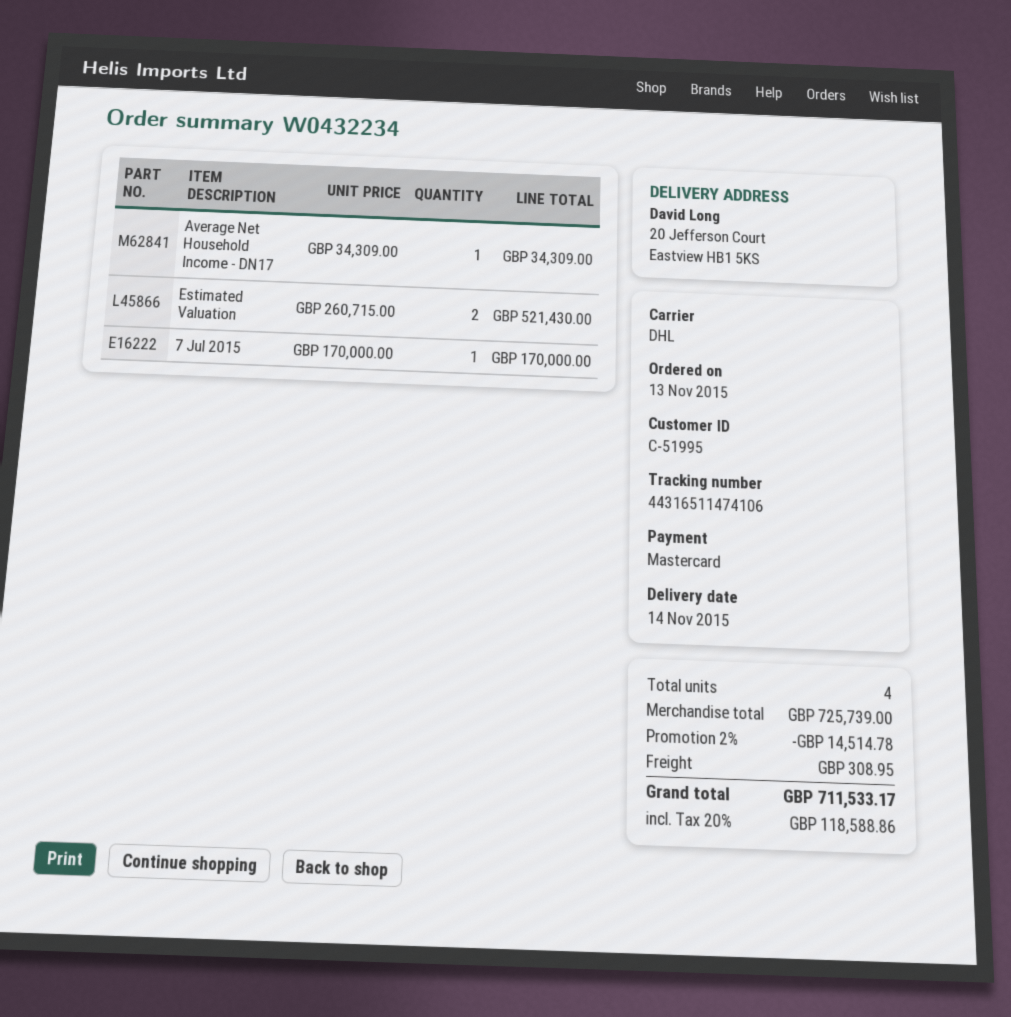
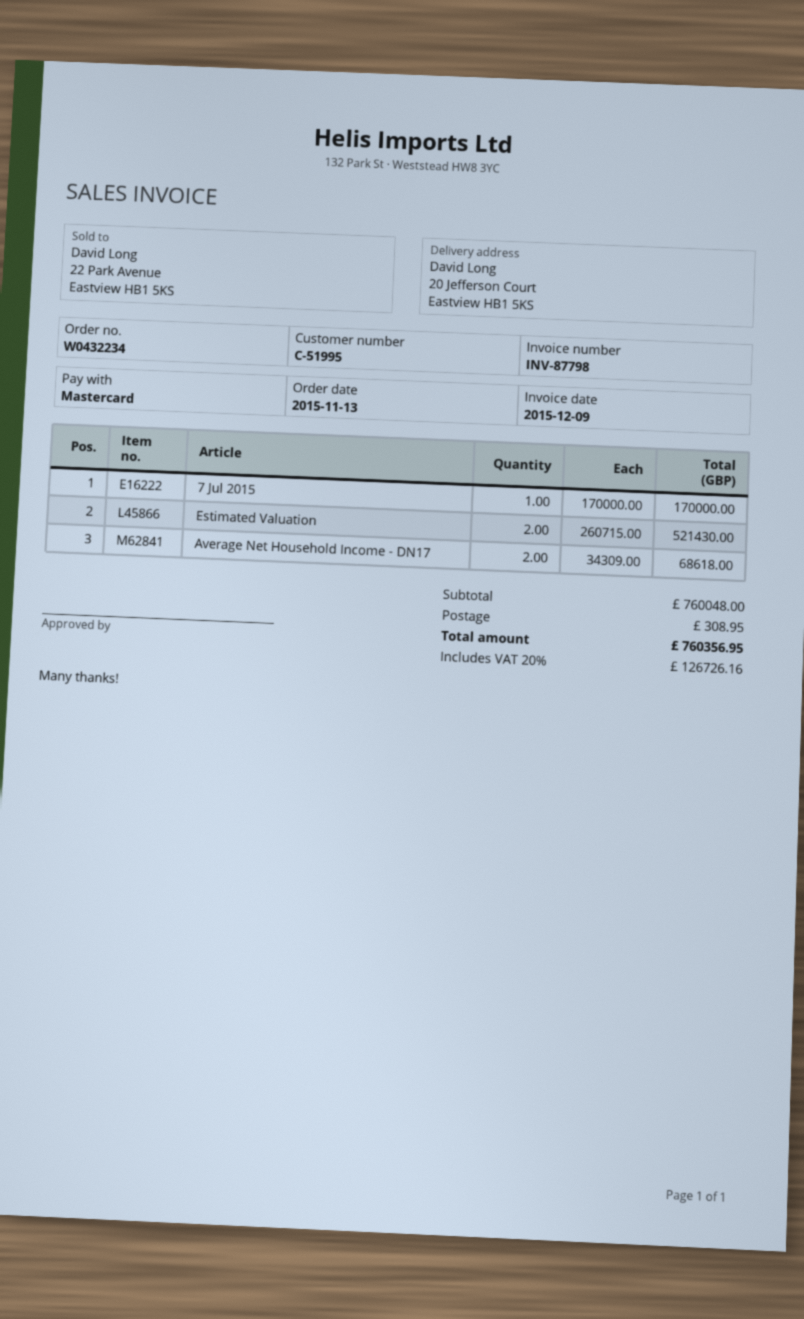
Average Net Household Income - DN17: 1 x 34309.00 = 34309.00 -> 2 x 34309.00 = 68618.00
subtotal: 725739.00 -> 760048.00
discount: 2% = 14514.78 -> none
tax: 20% = 118588.86 -> 20% = 126726.16
total: 711533.17 -> 760356.95

